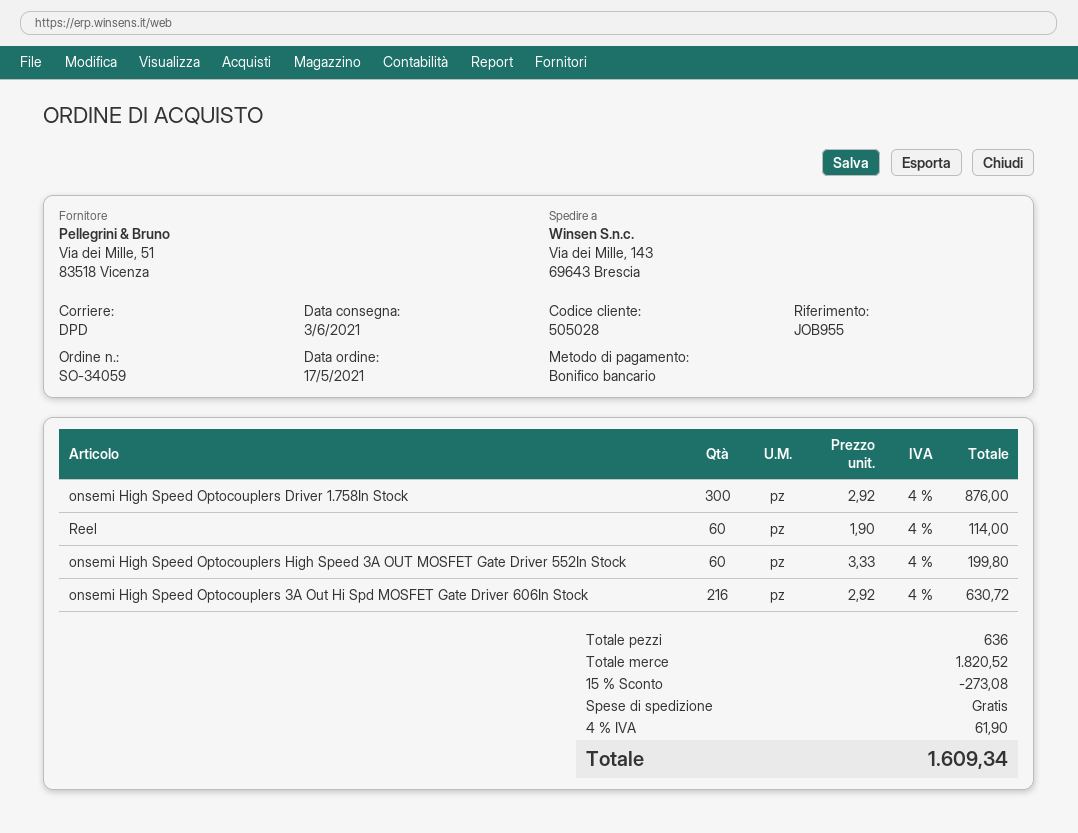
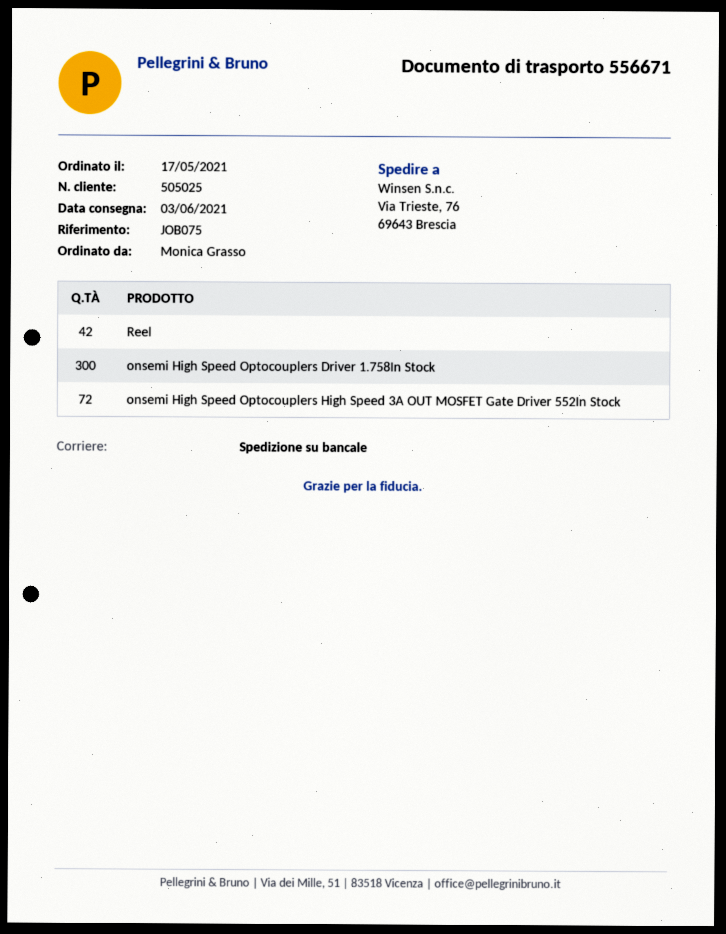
customer number: 505028 -> 505025
reference: JOB955 -> JOB075
shipping method: DPD -> pallet freight
ship to: Via dei Mille, 143, 69643 Brescia -> Via Trieste, 76, 69643 Brescia
Reel: 60 -> 42
onsemi High Speed Optocouplers High Speed 3A OUT MOSFET Gate Driver 552In Stock: 60 -> 72
onsemi High Speed Optocouplers 3A Out Hi Spd MOSFET Gate Driver 606In Stock: 216 -> none

